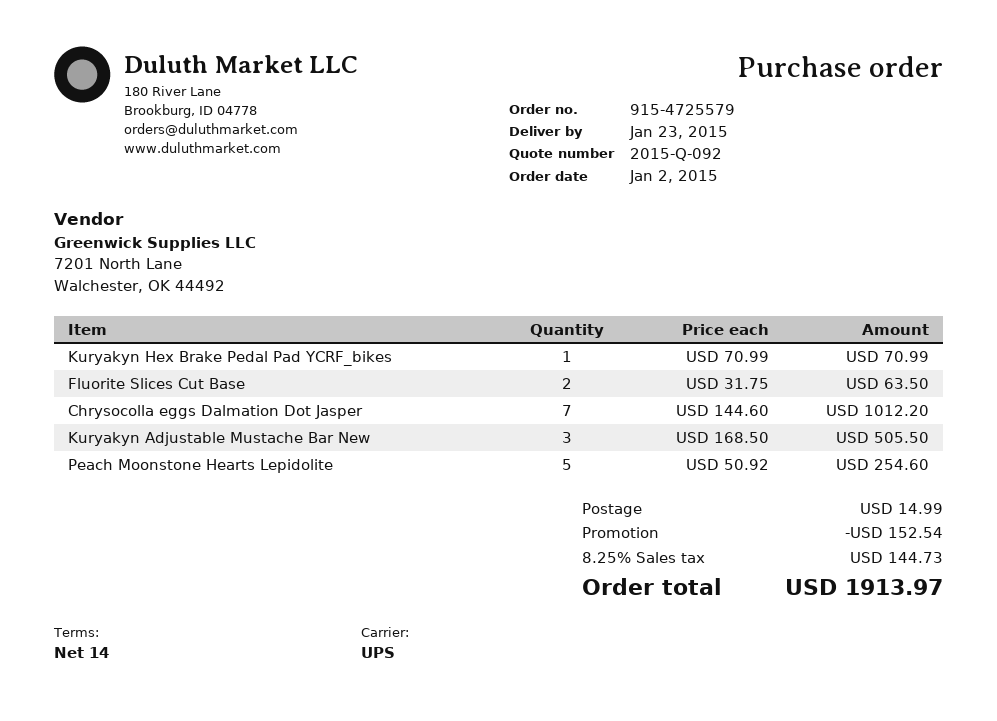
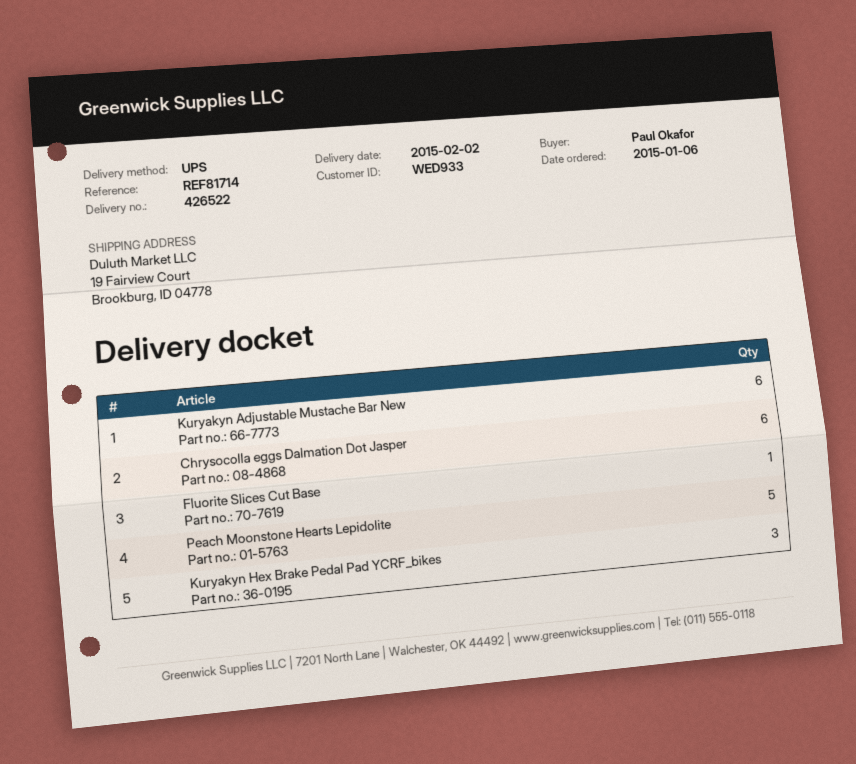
order date: 2015-01-02 -> 2015-01-06
delivery date: 2015-01-23 -> 2015-02-02
Kuryakyn Hex Brake Pedal Pad YCRF_bikes: 1 -> 3
Fluorite Slices Cut Base: 2 -> 1
Chrysocolla eggs Dalmation Dot Jasper: 7 -> 6
Kuryakyn Adjustable Mustache Bar New: 3 -> 6

